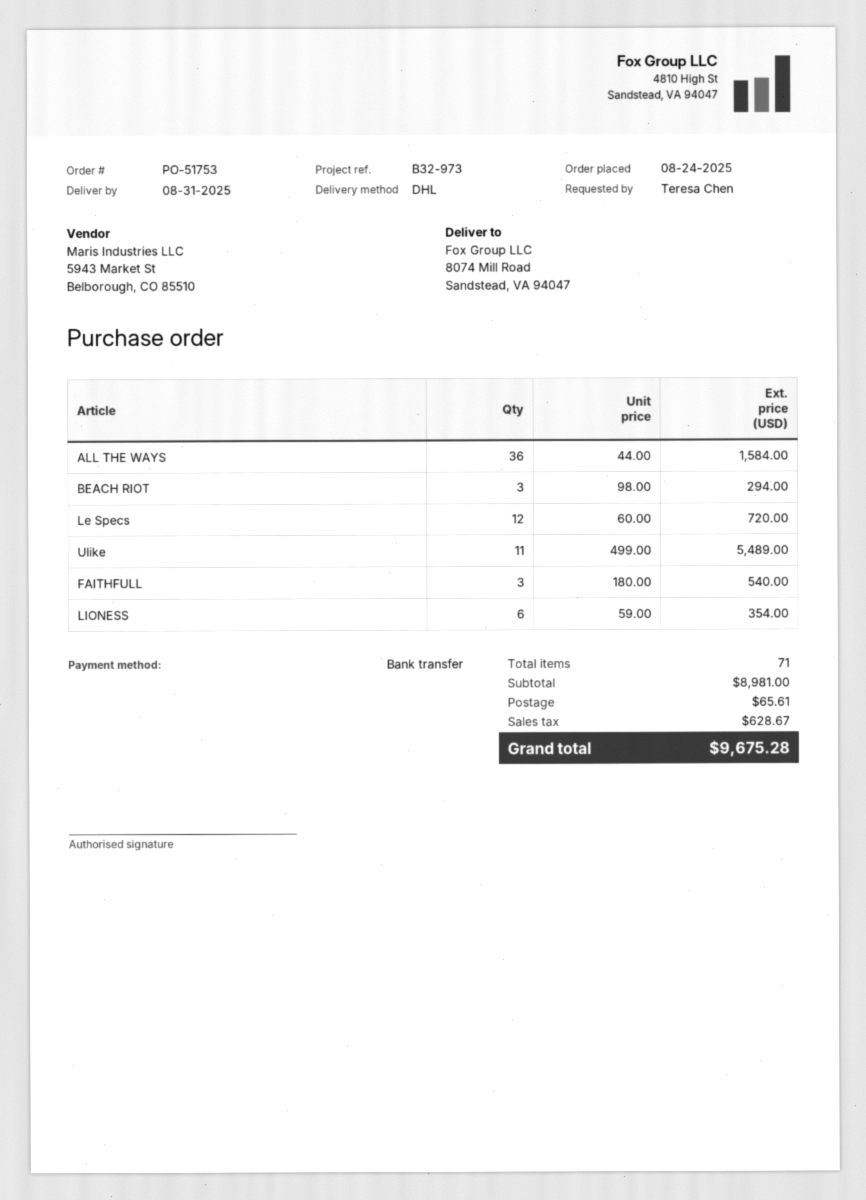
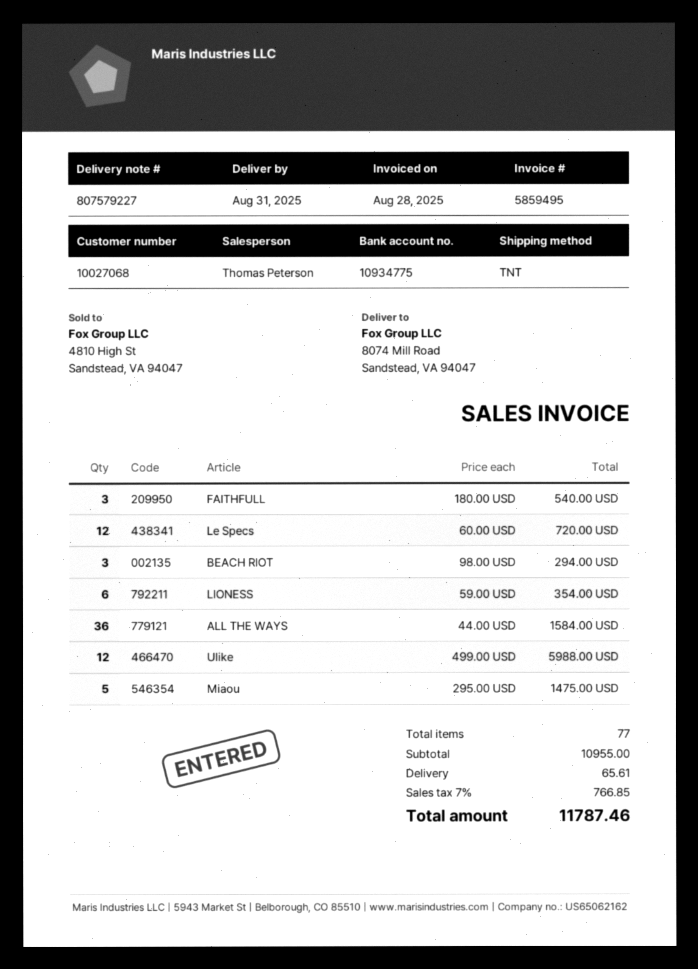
shipping method: DHL -> TNT
Ulike: 11 x 499.00 = 5489.00 -> 12 x 499.00 = 5988.00
Miaou: none -> 5 x 295.00 = 1475.00
total quantity: 71 -> 77
subtotal: 8981.00 -> 10955.00
tax: 628.67 -> 766.85
total: 9675.28 -> 11787.46

